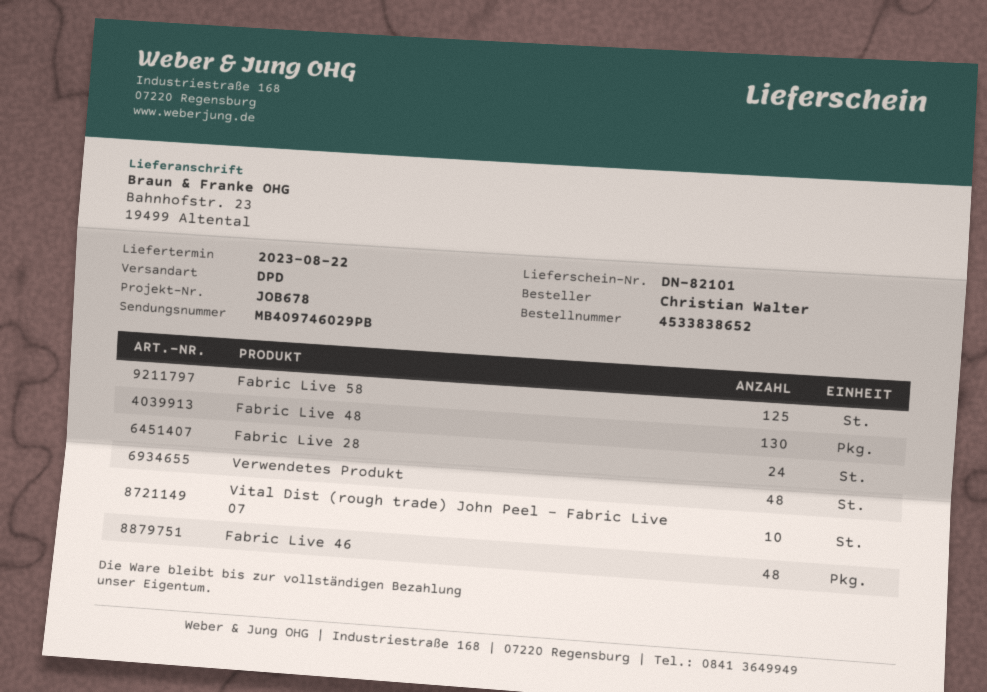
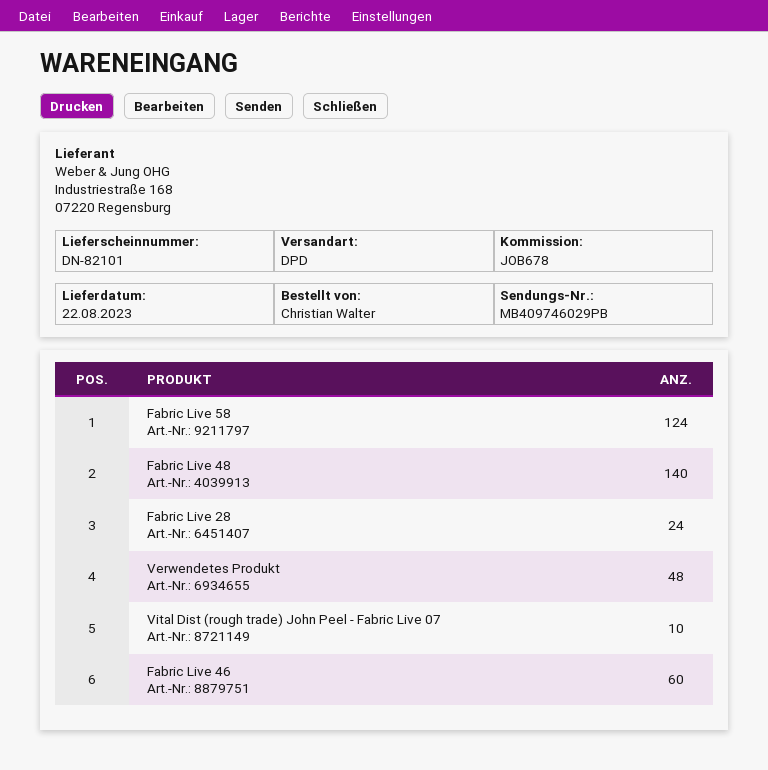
Fabric Live 58: 125 -> 124
Fabric Live 48: 130 -> 140
Fabric Live 46: 48 -> 60

